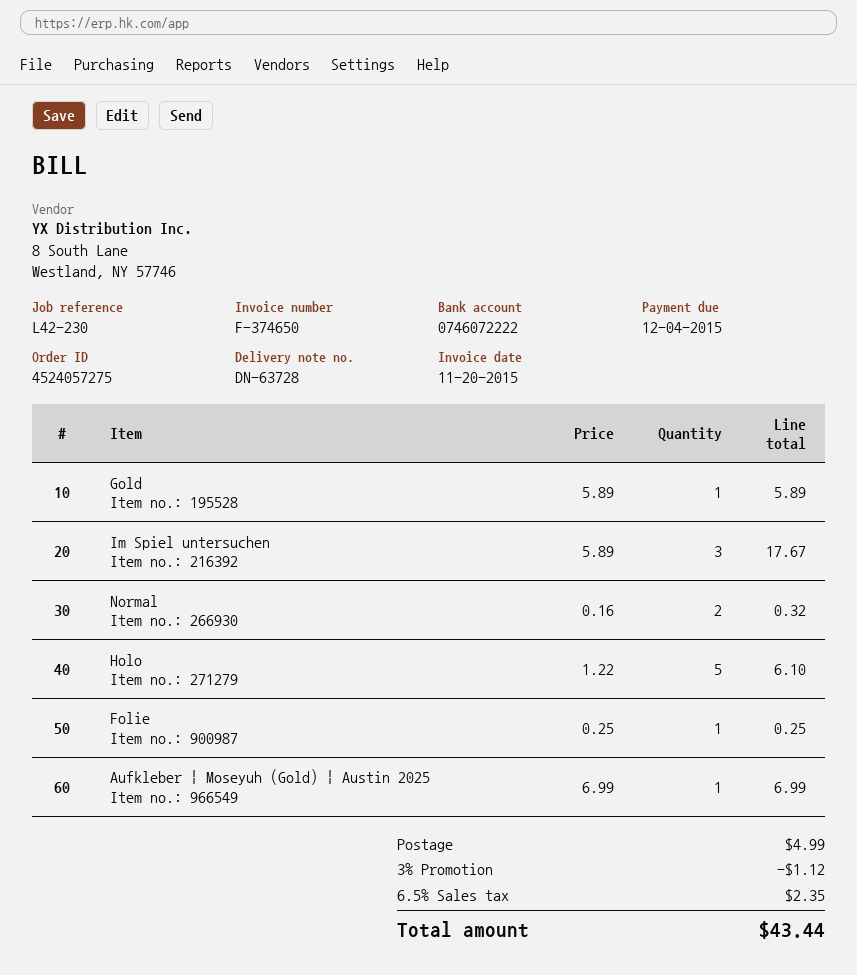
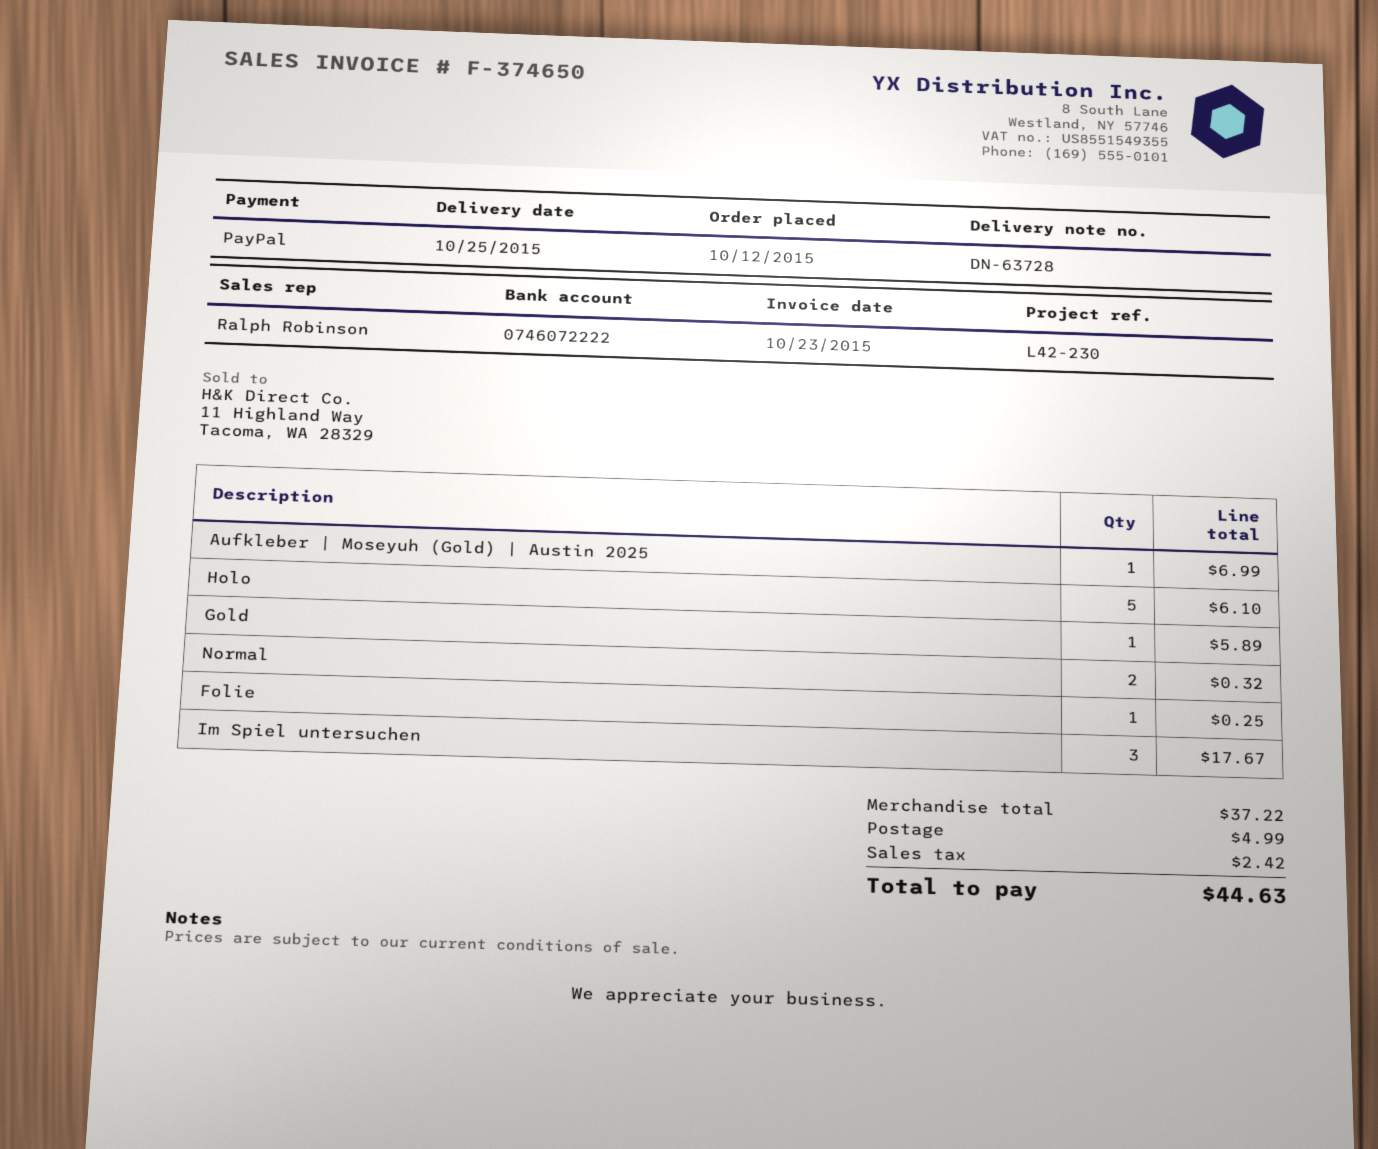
invoice date: 2015-11-20 -> 2015-10-23
discount: 3% = 1.12 -> none
tax: 2.35 -> 2.42
total: 43.44 -> 44.63

